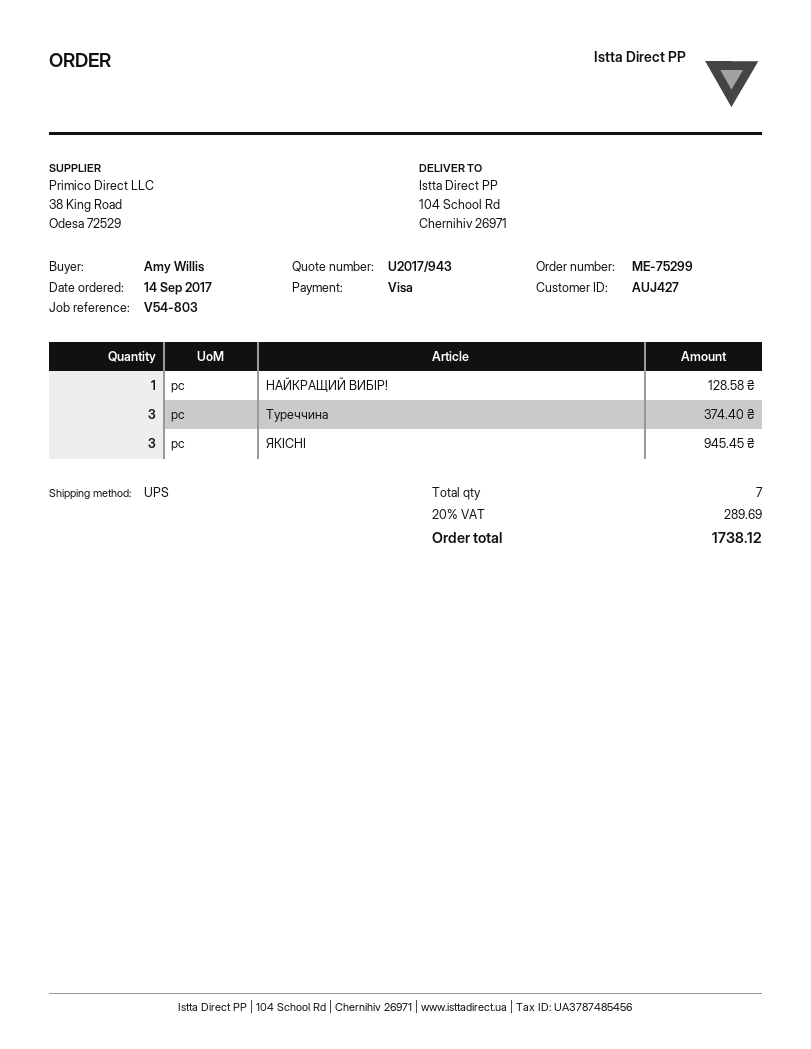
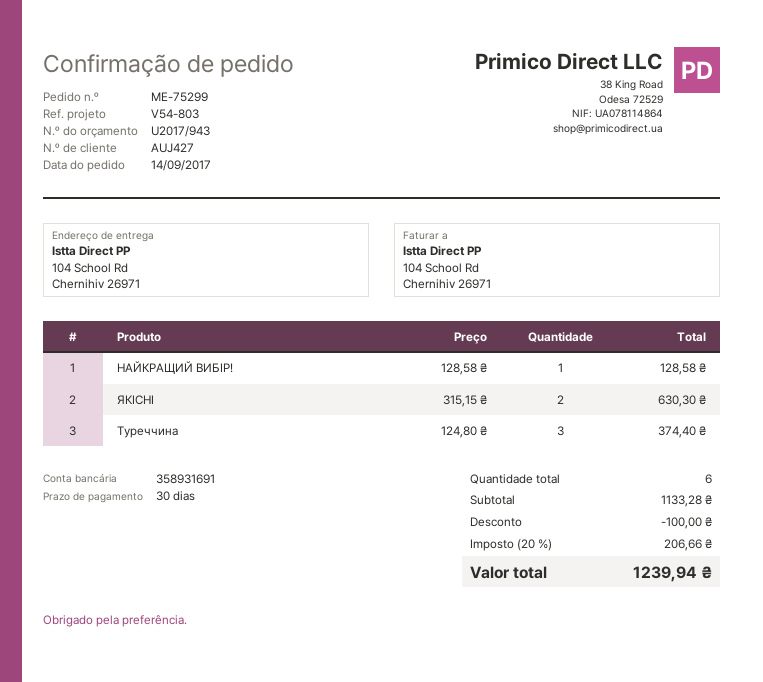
ЯКІСНІ: 3 for 945.45 -> 2 for 630.30
total quantity: 7 -> 6
discount: none -> 100.00
tax: 20% = 289.69 -> 20% = 206.66
total: 1738.12 -> 1239.94

